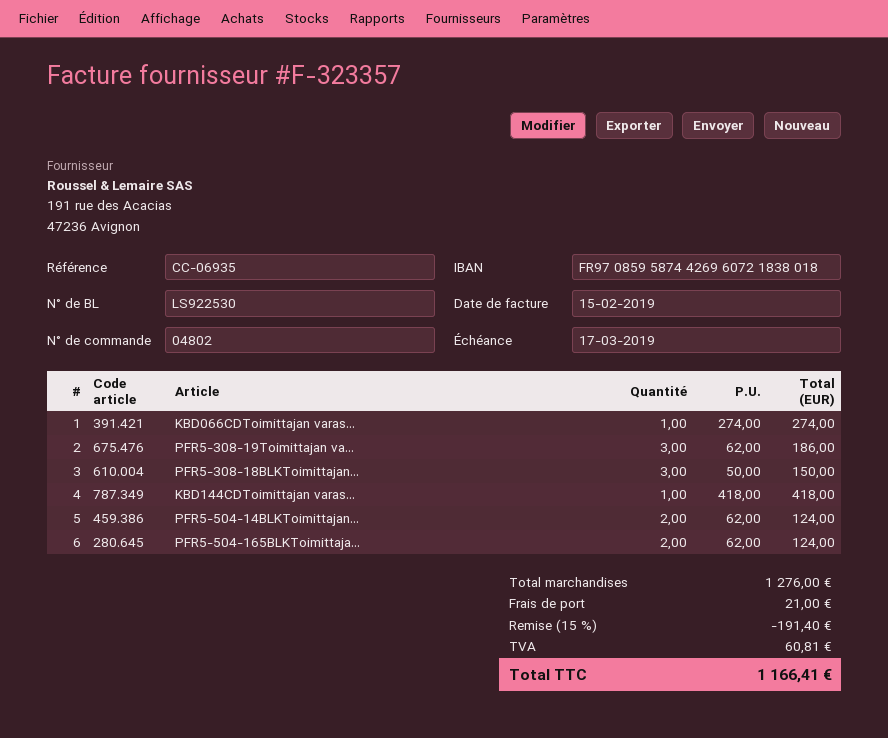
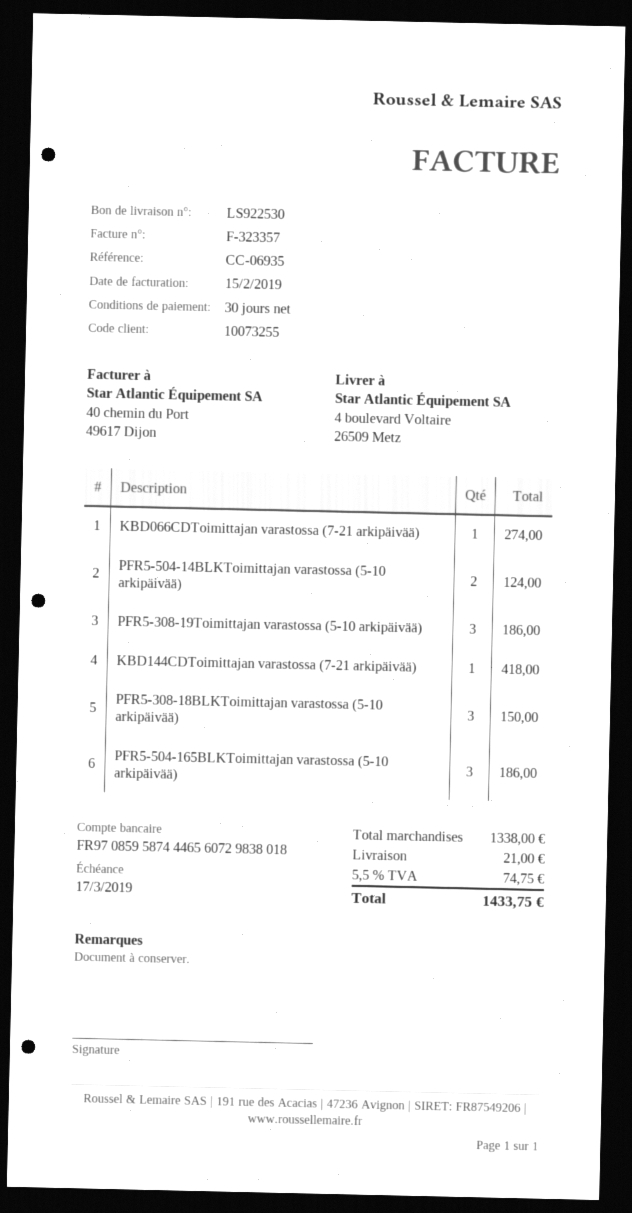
bank account: FR9708595874426960721838018 -> FR9708595874446560729838018
PFR5-504-165BLKToimittaja...: 2 for 124.00 -> 3 for 186.00
subtotal: 1276.00 -> 1338.00
discount: 15% = 191.40 -> none
tax: 60.81 -> 74.75
total: 1166.41 -> 1433.75

